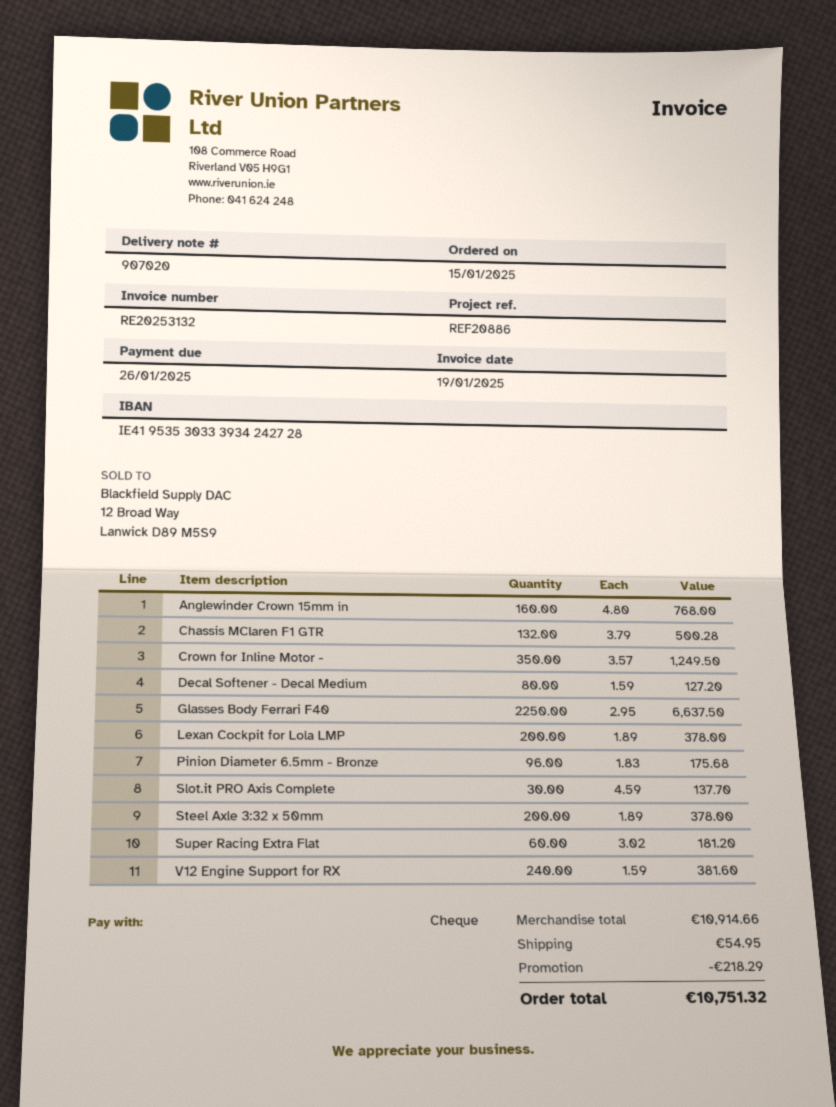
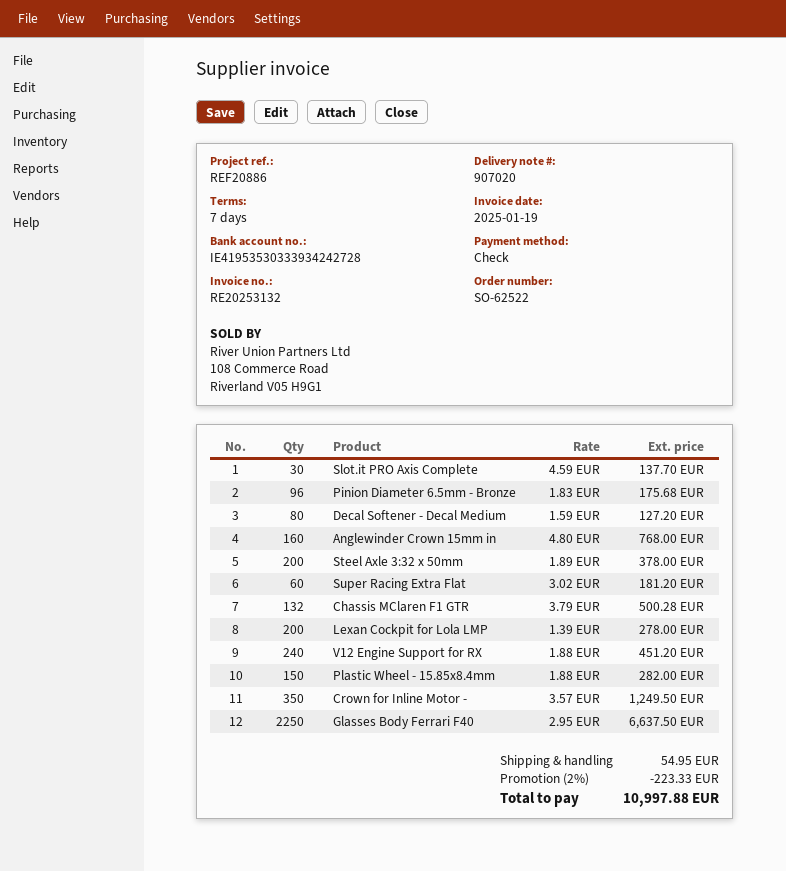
Lexan Cockpit for Lola LMP: 200 x 1.89 = 378.00 -> 200 x 1.39 = 278.00
V12 Engine Support for RX: 240 x 1.59 = 381.60 -> 240 x 1.88 = 451.20
Plastic Wheel - 15.85x8.4mm: none -> 150 x 1.88 = 282.00
discount: 218.29 -> 223.33
total: 10751.32 -> 10997.88

